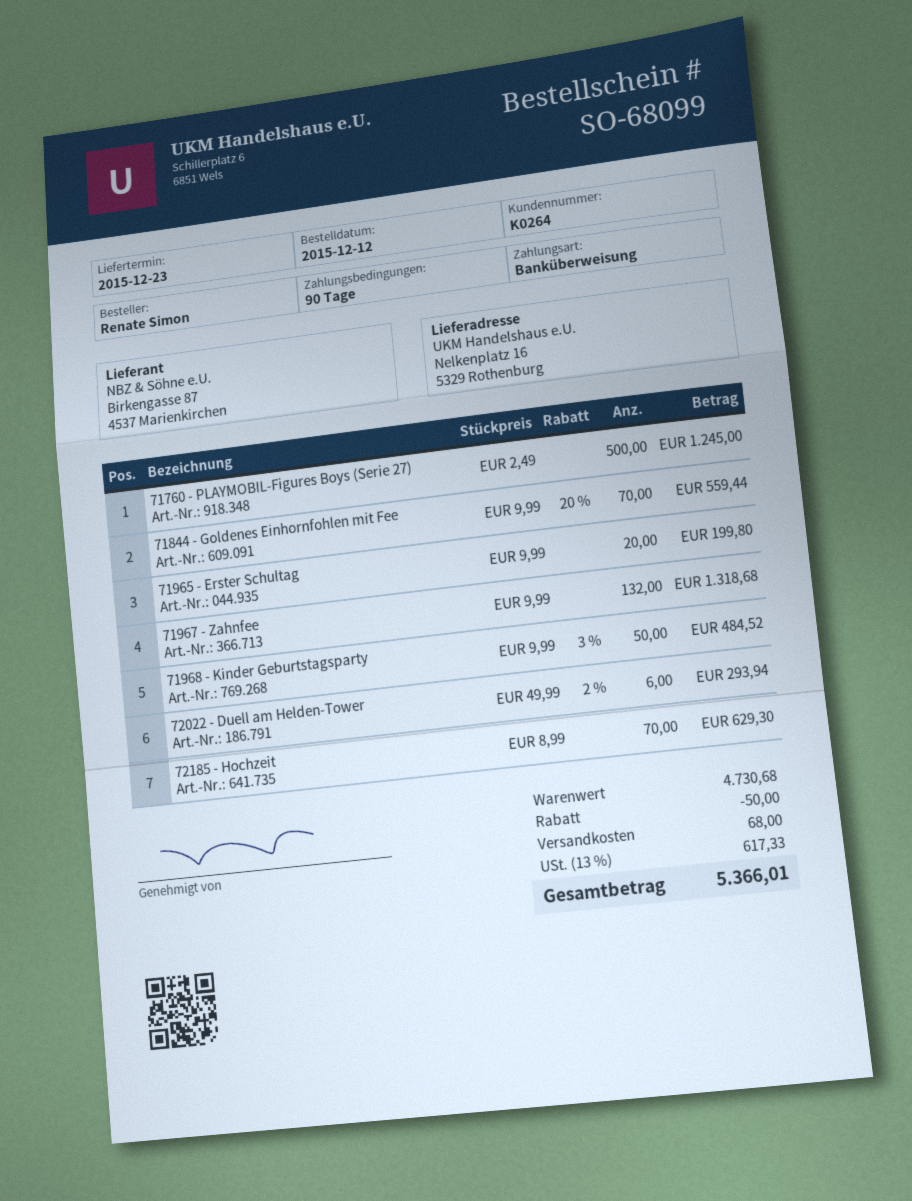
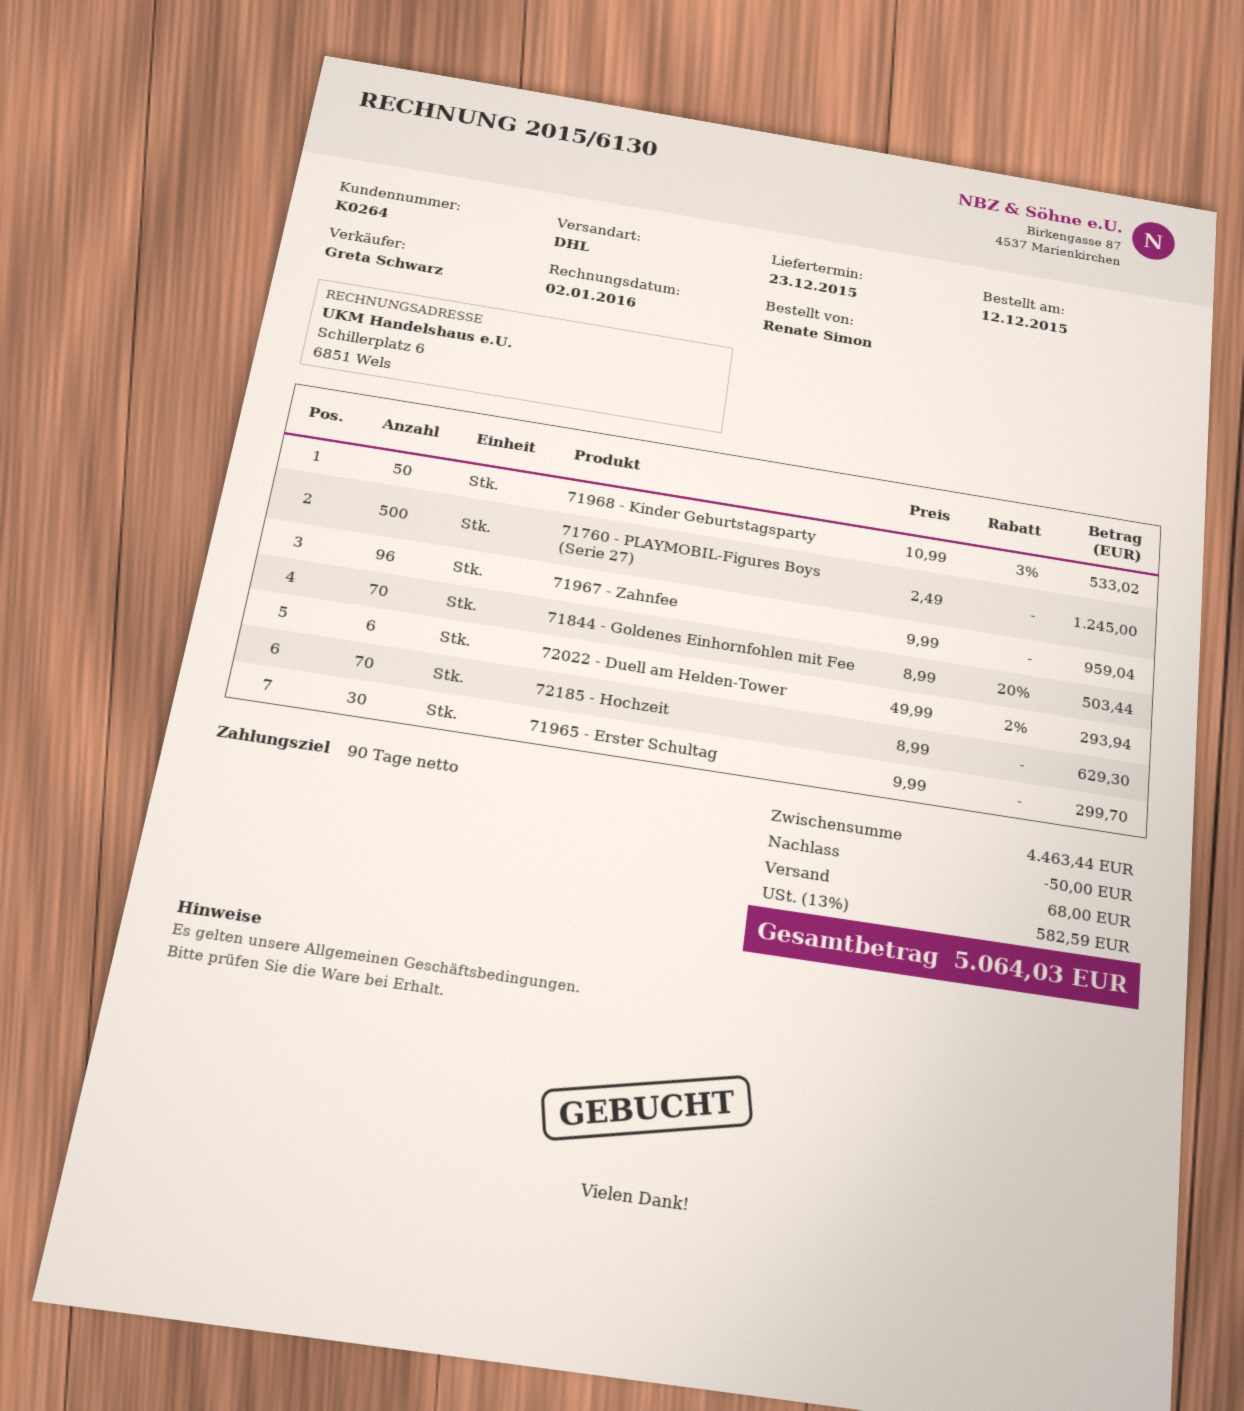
71844 - Goldenes Einhornfohlen mit Fee: 70 x 9.99 - 20% = 559.44 -> 70 x 8.99 - 20% = 503.44
71965 - Erster Schultag: 20 x 9.99 = 199.80 -> 30 x 9.99 = 299.70
71967 - Zahnfee: 132 x 9.99 = 1318.68 -> 96 x 9.99 = 959.04
71968 - Kinder Geburtstagsparty: 50 x 9.99 - 3% = 484.52 -> 50 x 10.99 - 3% = 533.02
subtotal: 4730.68 -> 4463.44
tax: 13% = 617.33 -> 13% = 582.59
total: 5366.01 -> 5064.03

